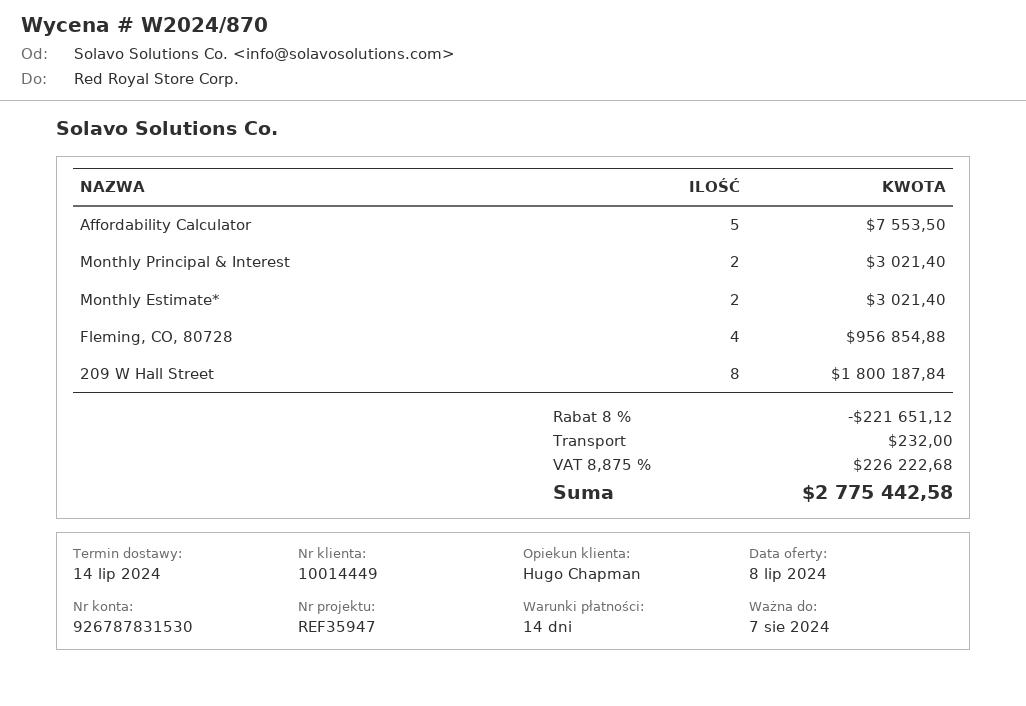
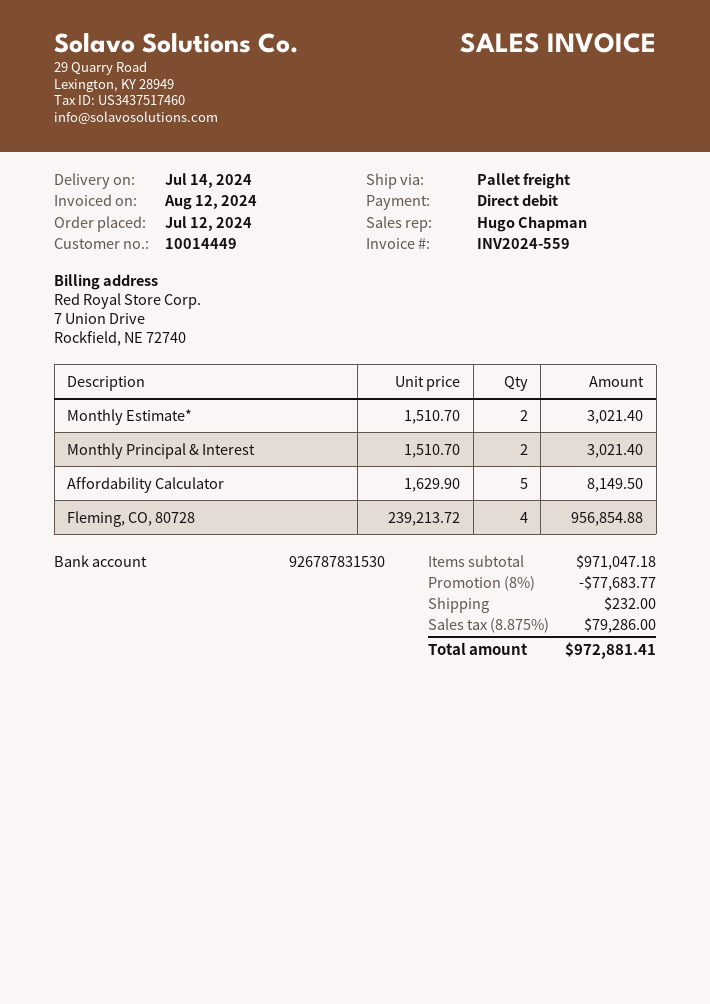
Affordability Calculator: 5 for 7553.50 -> 5 for 8149.50
209 W Hall Street: 8 for 1800187.84 -> none
discount: 8% = 221651.12 -> 8% = 77683.77
tax: 8.875% = 226222.68 -> 8.875% = 79286.00
total: 2775442.58 -> 972881.41

